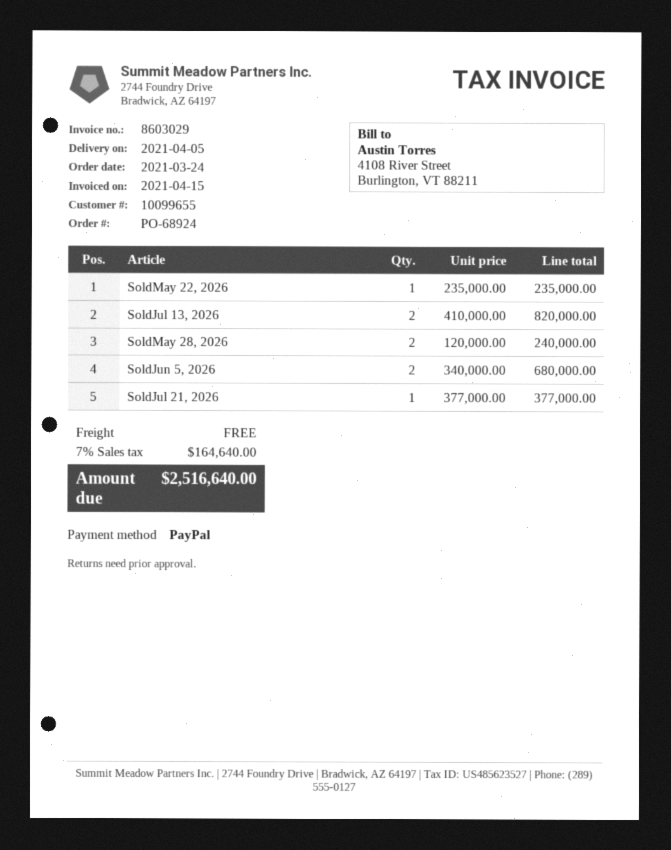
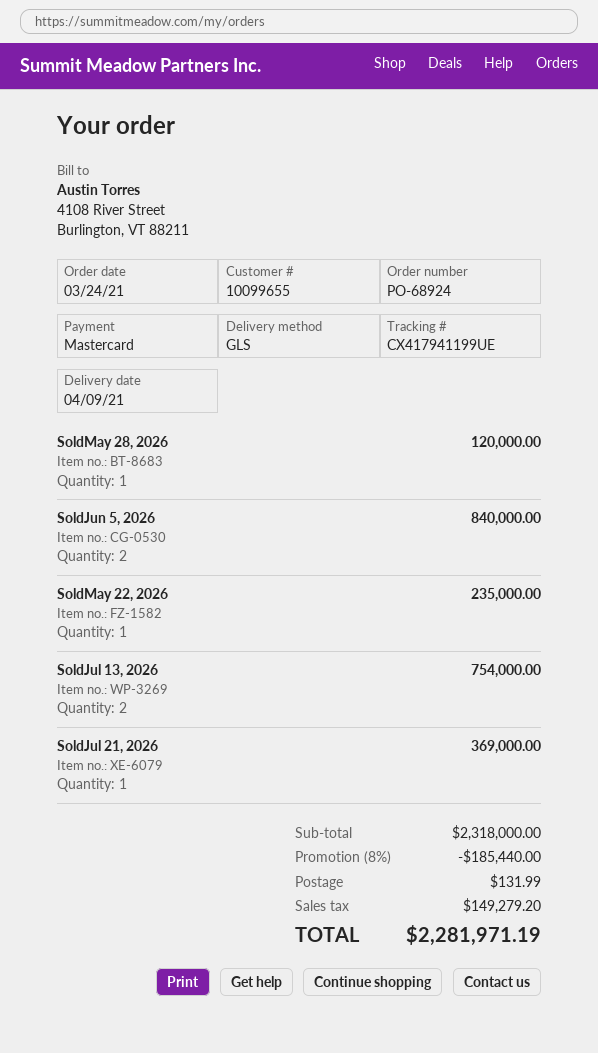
delivery date: 2021-04-05 -> 2021-04-09
payment method: PayPal -> Mastercard
SoldJul 13, 2026: 2 for 820000.00 -> 2 for 754000.00
SoldMay 28, 2026: 2 for 240000.00 -> 1 for 120000.00
SoldJun 5, 2026: 2 for 680000.00 -> 2 for 840000.00
SoldJul 21, 2026: 1 for 377000.00 -> 1 for 369000.00
discount: none -> 8% = 185440.00
shipping: 0.00 -> 131.99
tax: 164640.00 -> 149279.20
total: 2516640.00 -> 2281971.19

